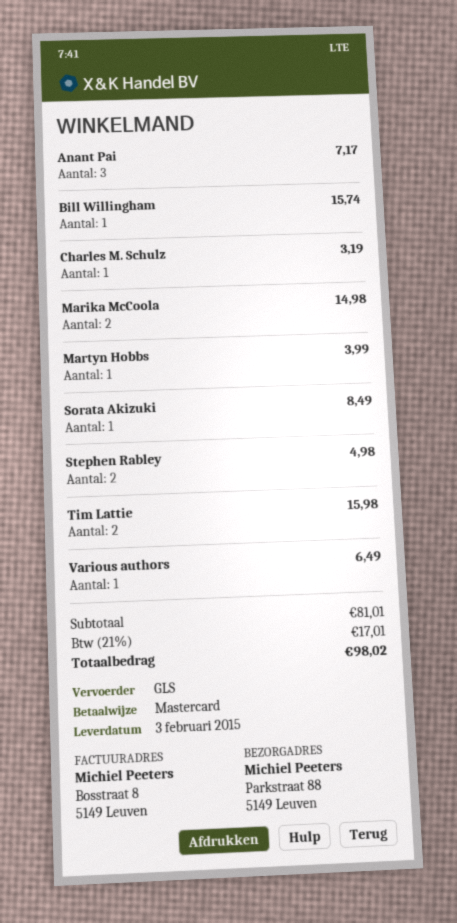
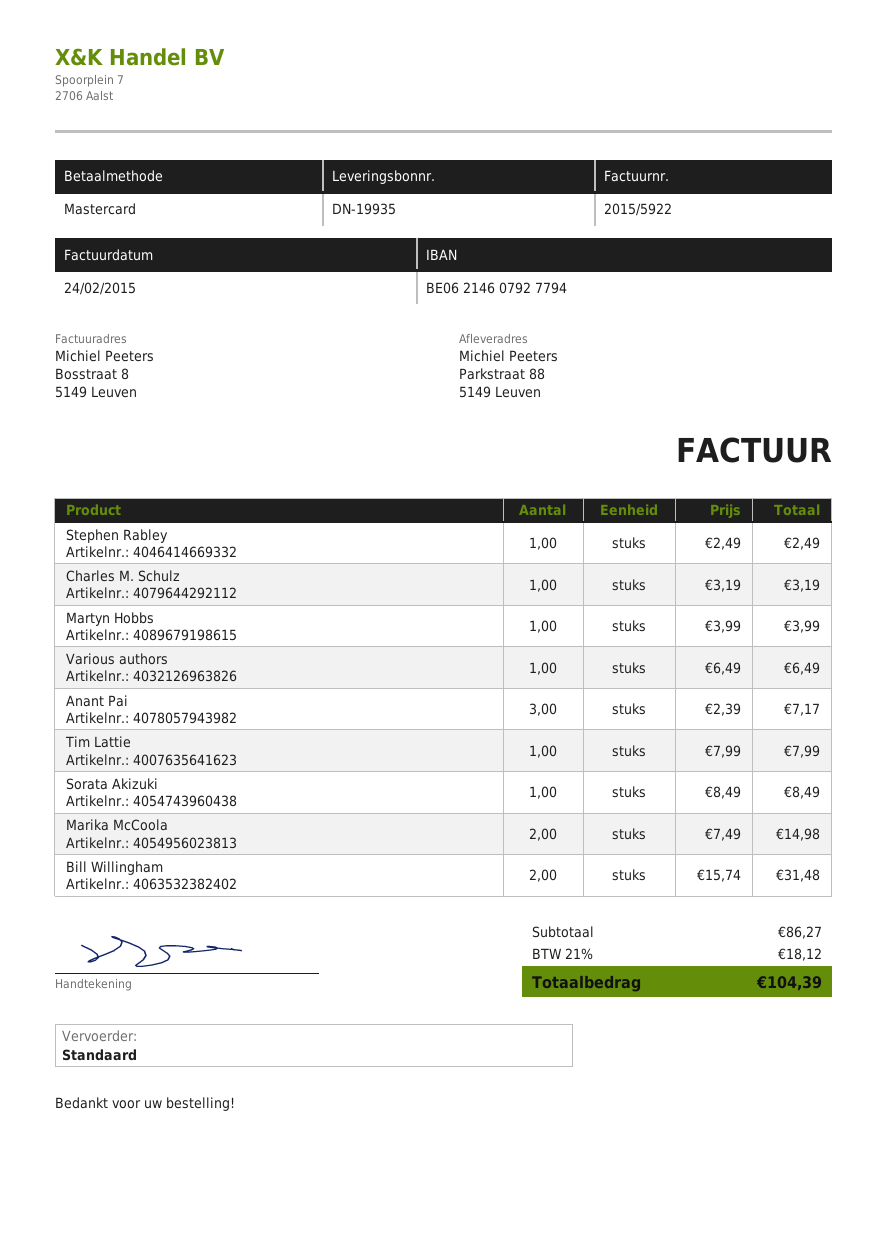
shipping method: GLS -> standard
Bill Willingham: 1 for 15.74 -> 2 for 31.48
Stephen Rabley: 2 for 4.98 -> 1 for 2.49
Tim Lattie: 2 for 15.98 -> 1 for 7.99
subtotal: 81.01 -> 86.27
tax: 21% = 17.01 -> 21% = 18.12
total: 98.02 -> 104.39

